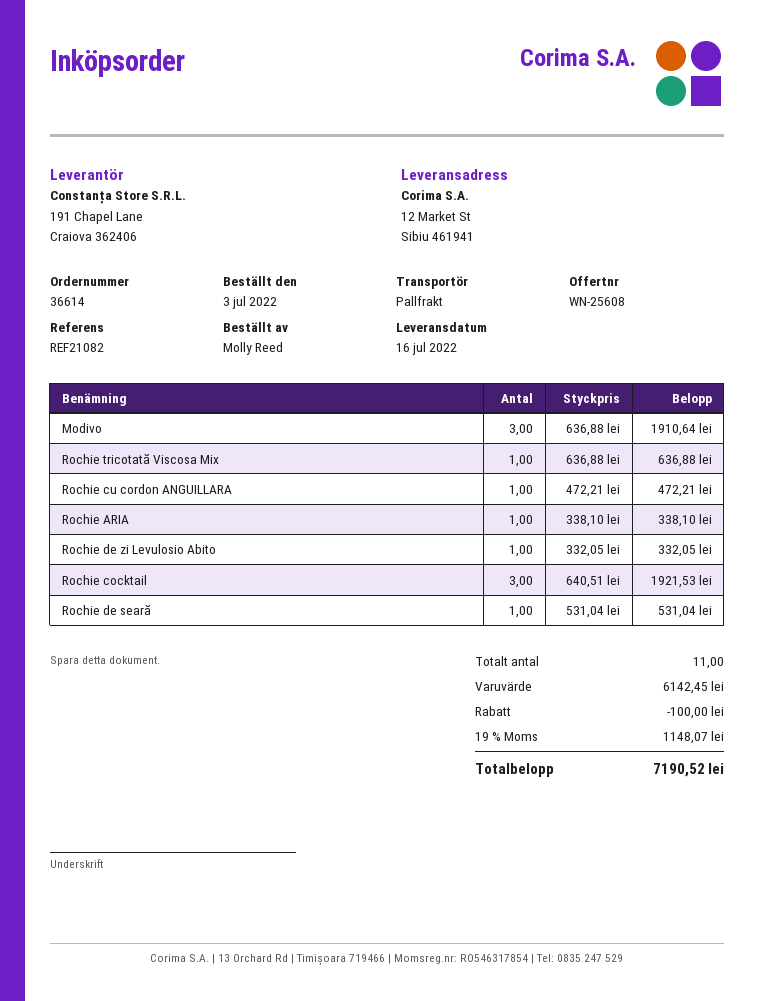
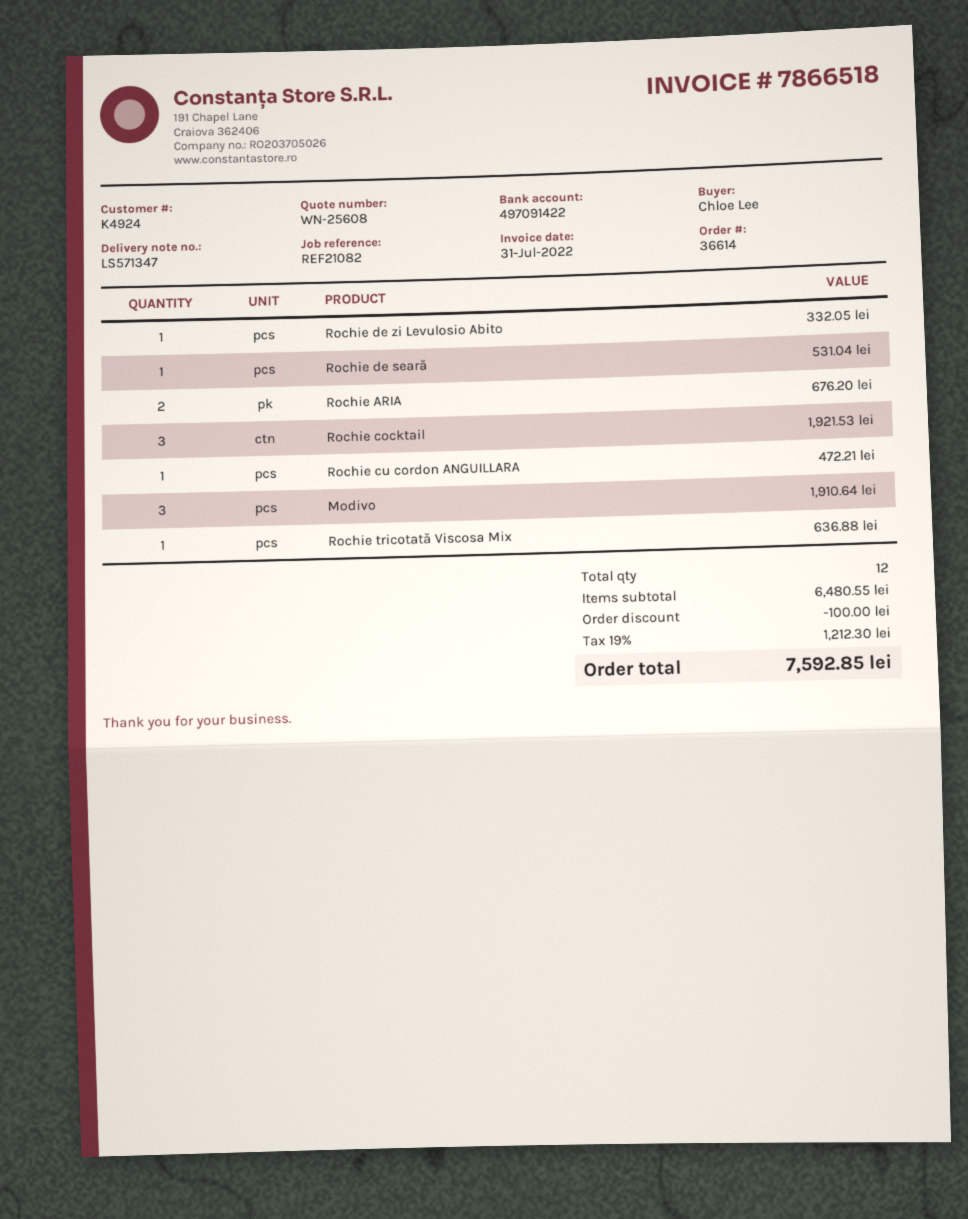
ordered by: Molly Reed -> Chloe Lee
Rochie ARIA: 1 for 338.10 -> 2 for 676.20
total quantity: 11 -> 12
subtotal: 6142.45 -> 6480.55
tax: 19% = 1148.07 -> 19% = 1212.30
total: 7190.52 -> 7592.85

